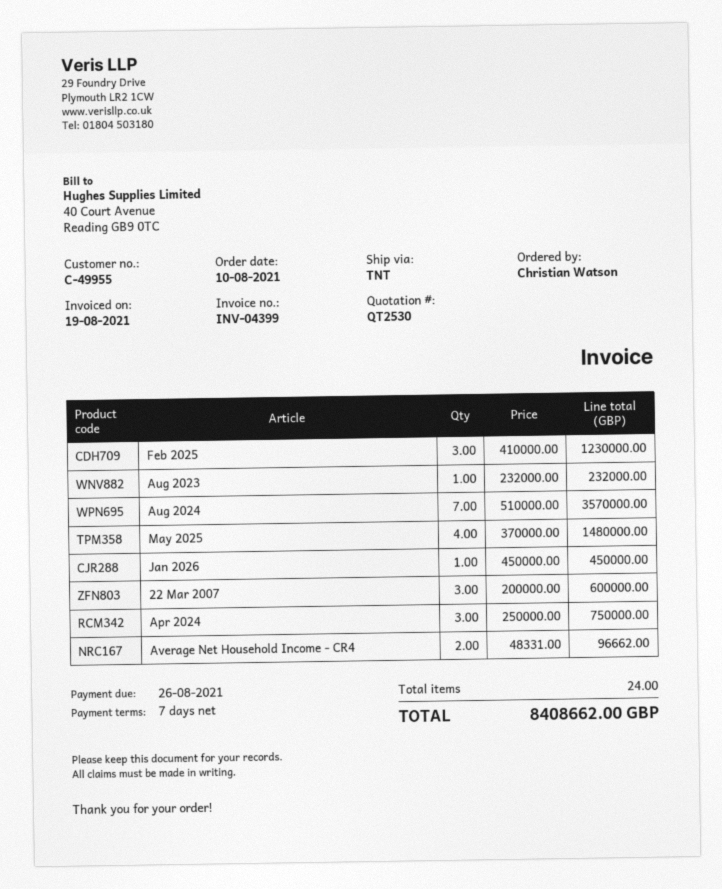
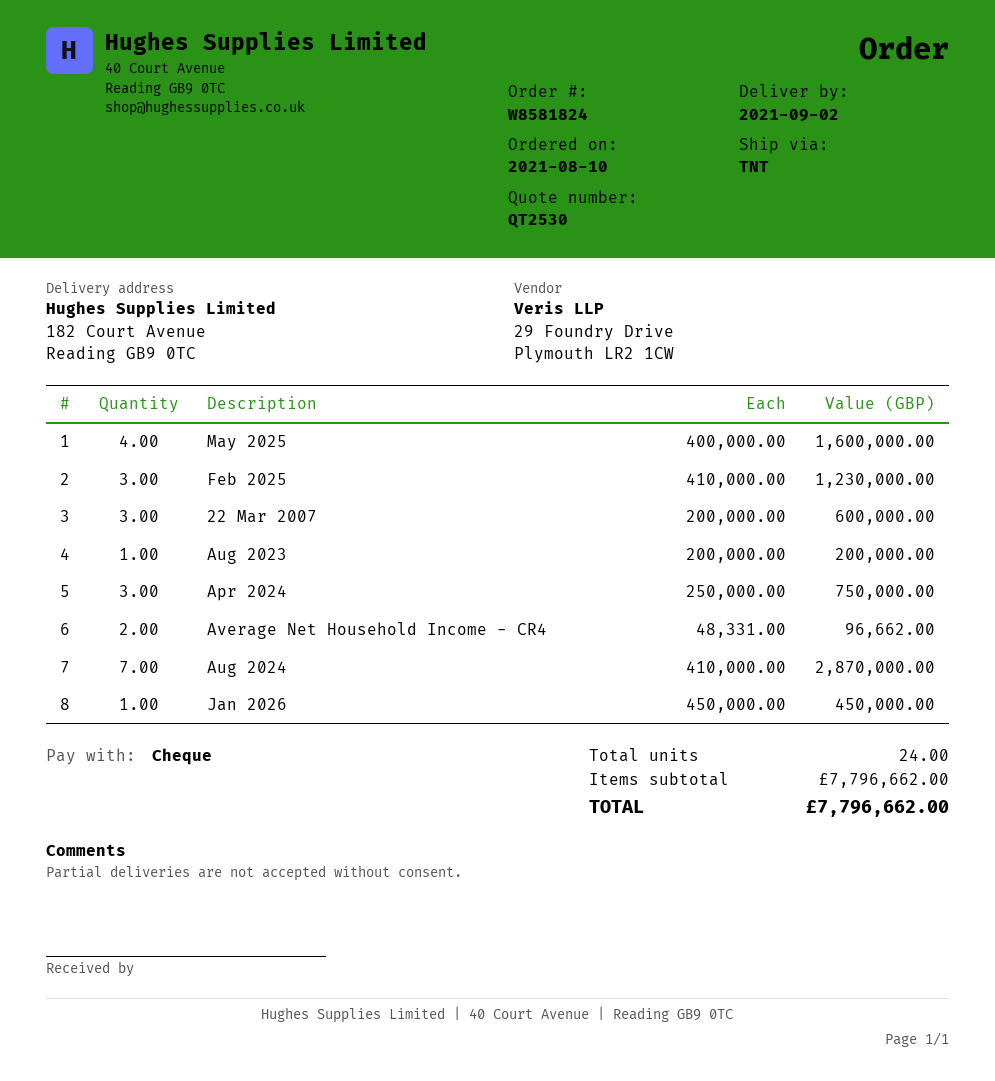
Aug 2023: 1 x 232000.00 = 232000.00 -> 1 x 200000.00 = 200000.00
Aug 2024: 7 x 510000.00 = 3570000.00 -> 7 x 410000.00 = 2870000.00
May 2025: 4 x 370000.00 = 1480000.00 -> 4 x 400000.00 = 1600000.00
total: 8408662.00 -> 7796662.00

